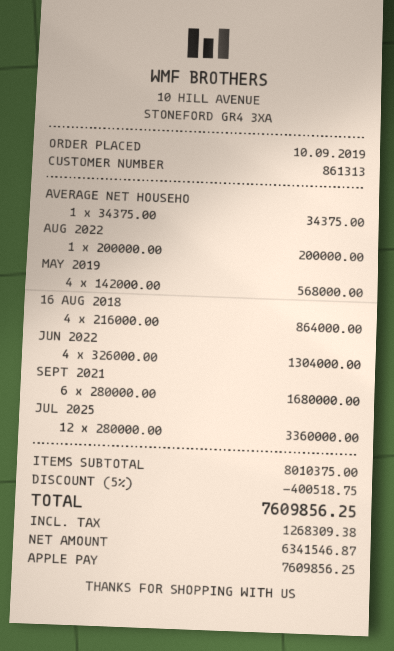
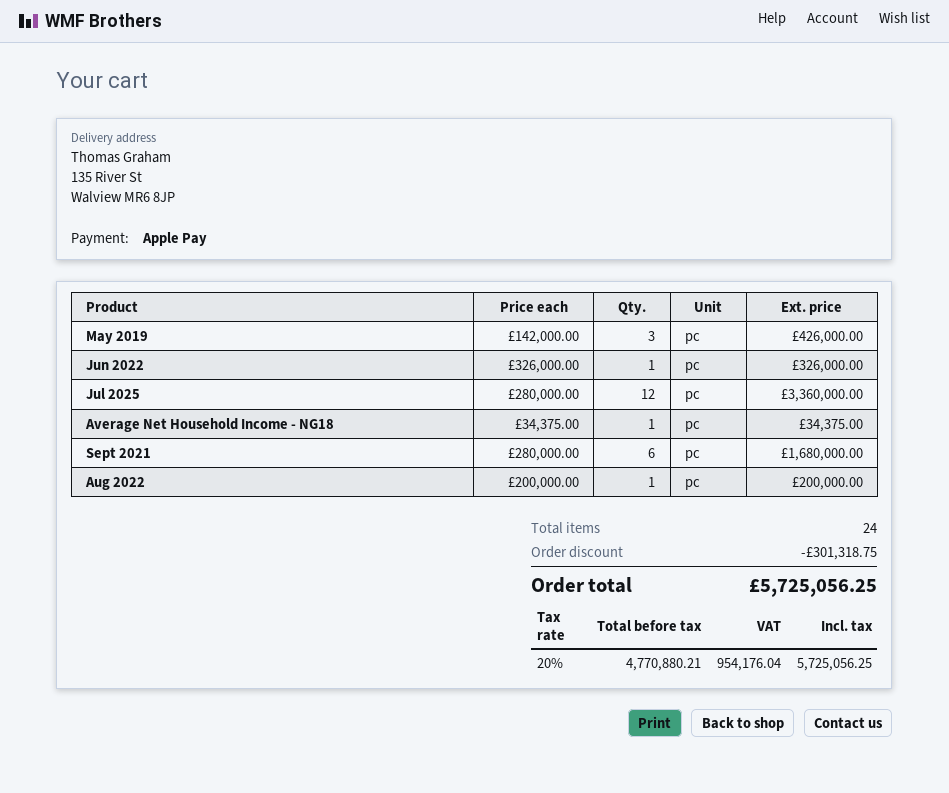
MAY 2019: 4 x 142000.00 = 568000.00 -> 3 x 142000.00 = 426000.00
16 AUG 2018: 4 x 216000.00 = 864000.00 -> none
JUN 2022: 4 x 326000.00 = 1304000.00 -> 1 x 326000.00 = 326000.00
discount: 400518.75 -> 301318.75
net: 6341546.87 -> 4770880.21
tax: 1268309.38 -> 954176.04
total: 7609856.25 -> 5725056.25

